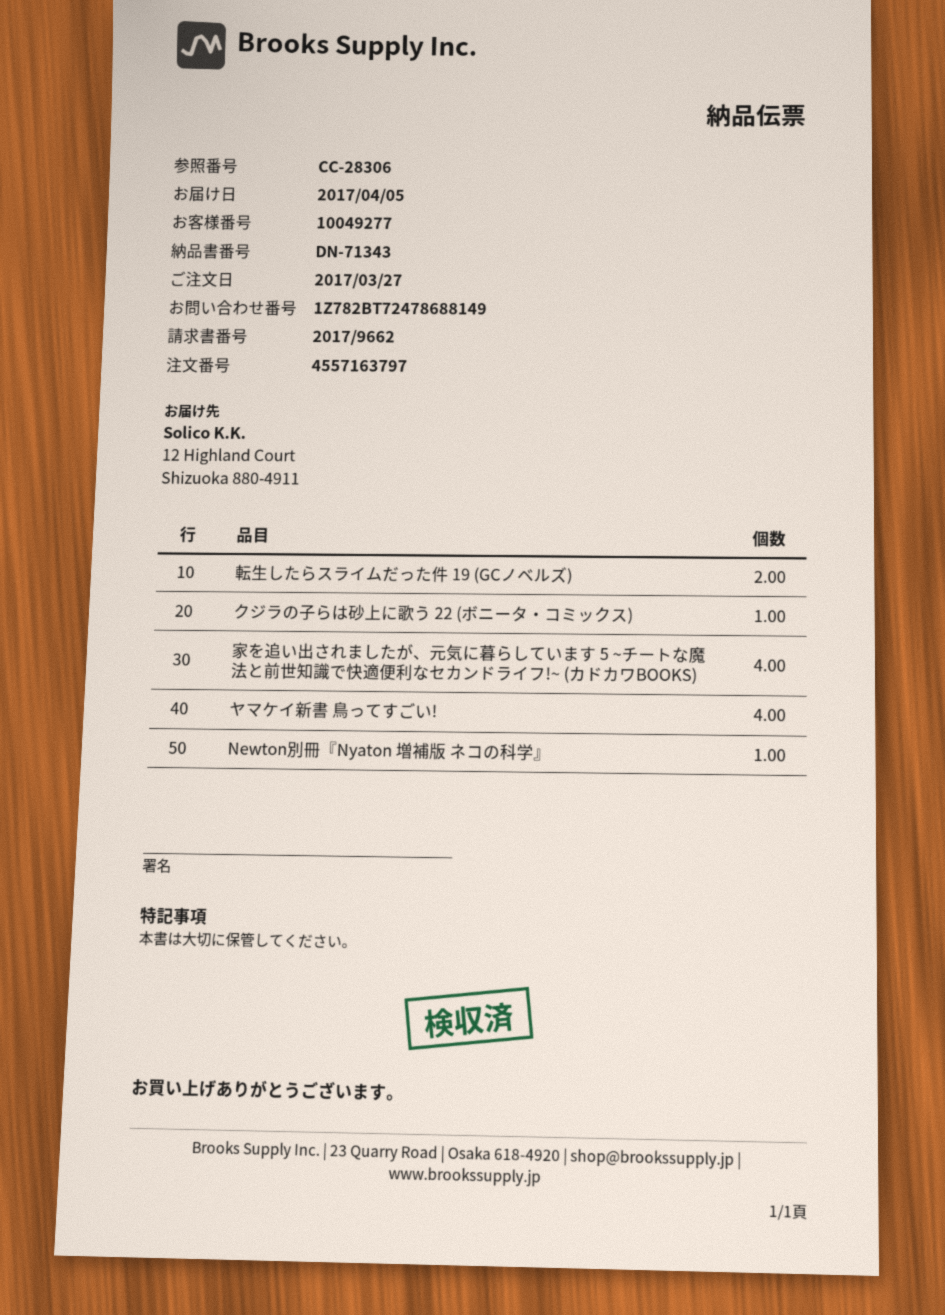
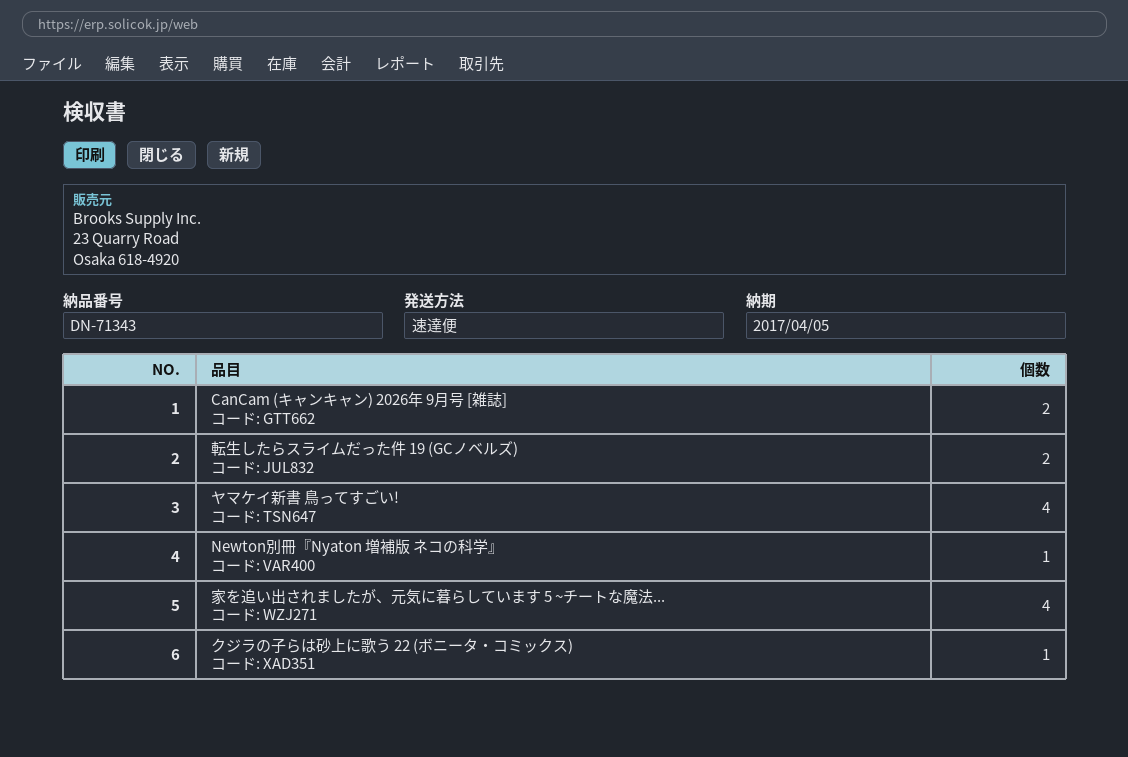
CanCam (キャンキャン) 2026年 9月号 [雑誌]: none -> 2

